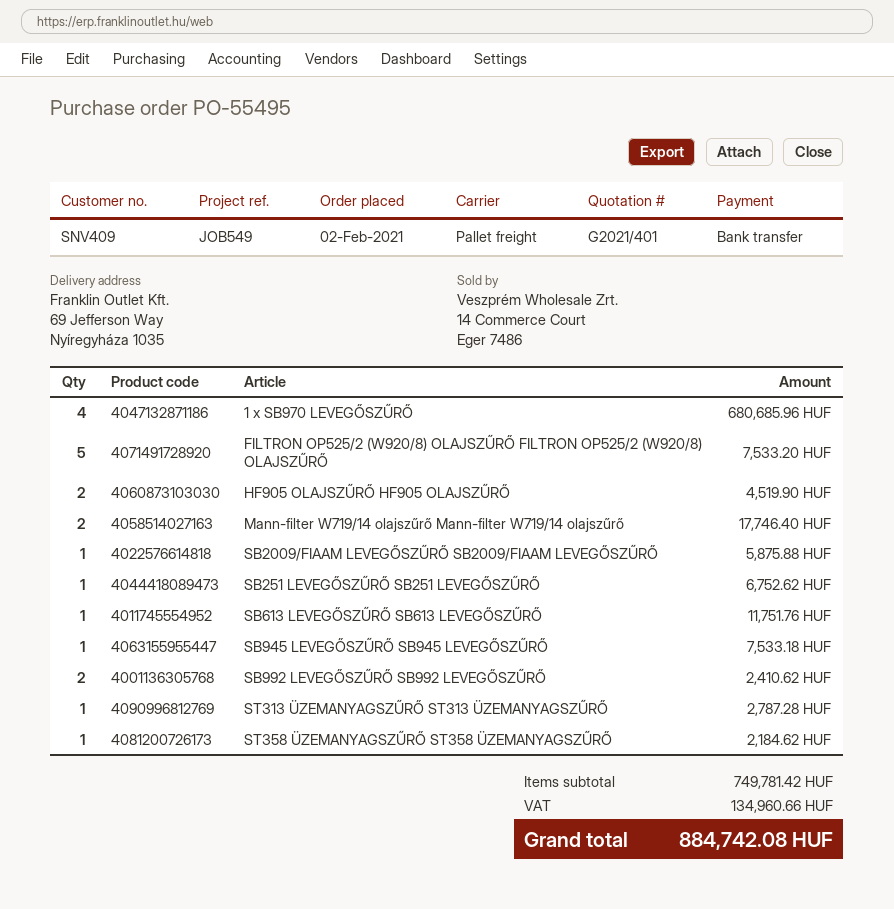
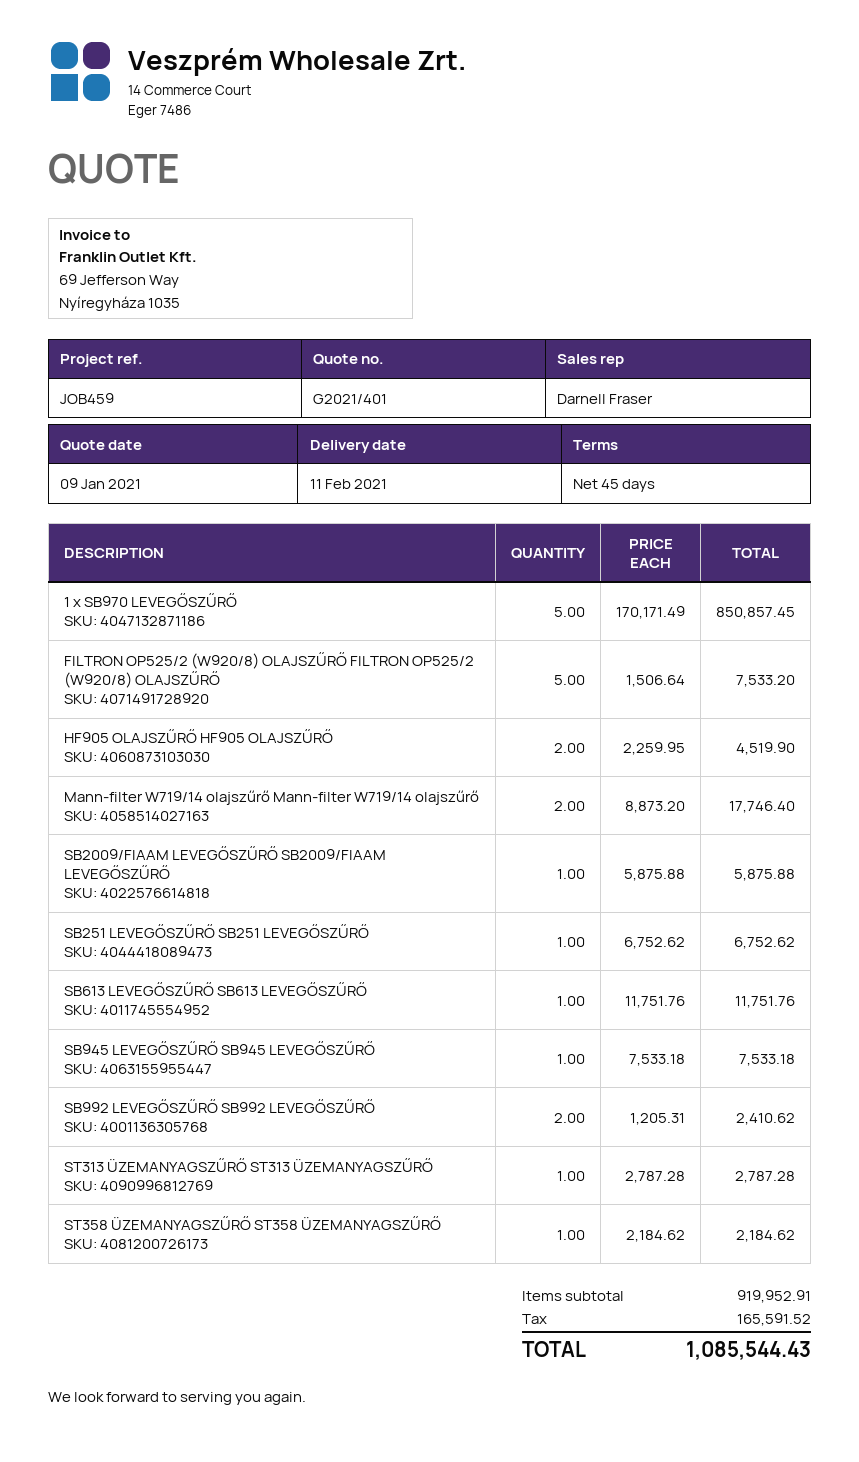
reference: JOB549 -> JOB459
1 x SB970 LEVEGŐSZŰRŐ: 4 for 680685.96 -> 5 for 850857.45
subtotal: 749781.42 -> 919952.91
tax: 134960.66 -> 165591.52
total: 884742.08 -> 1085544.43

